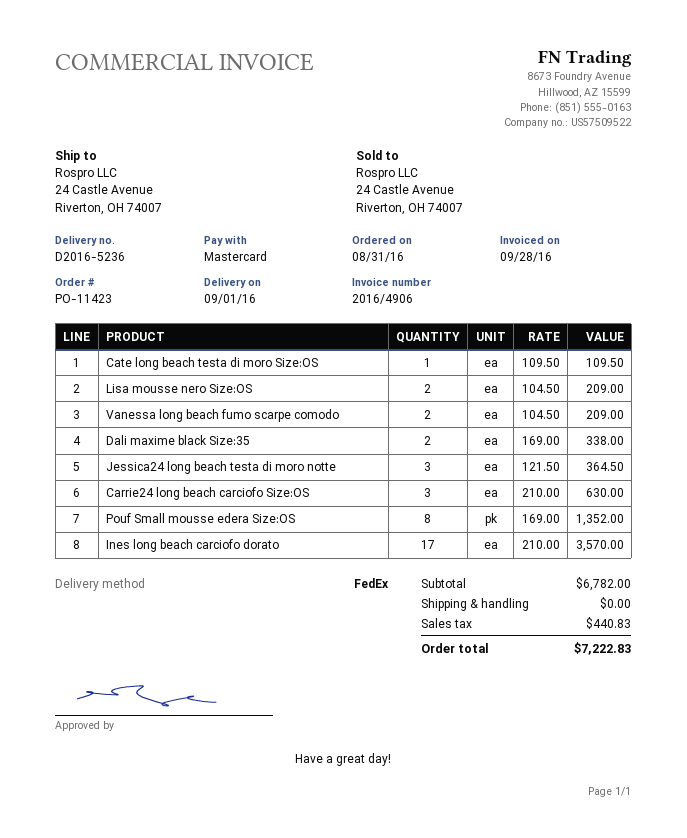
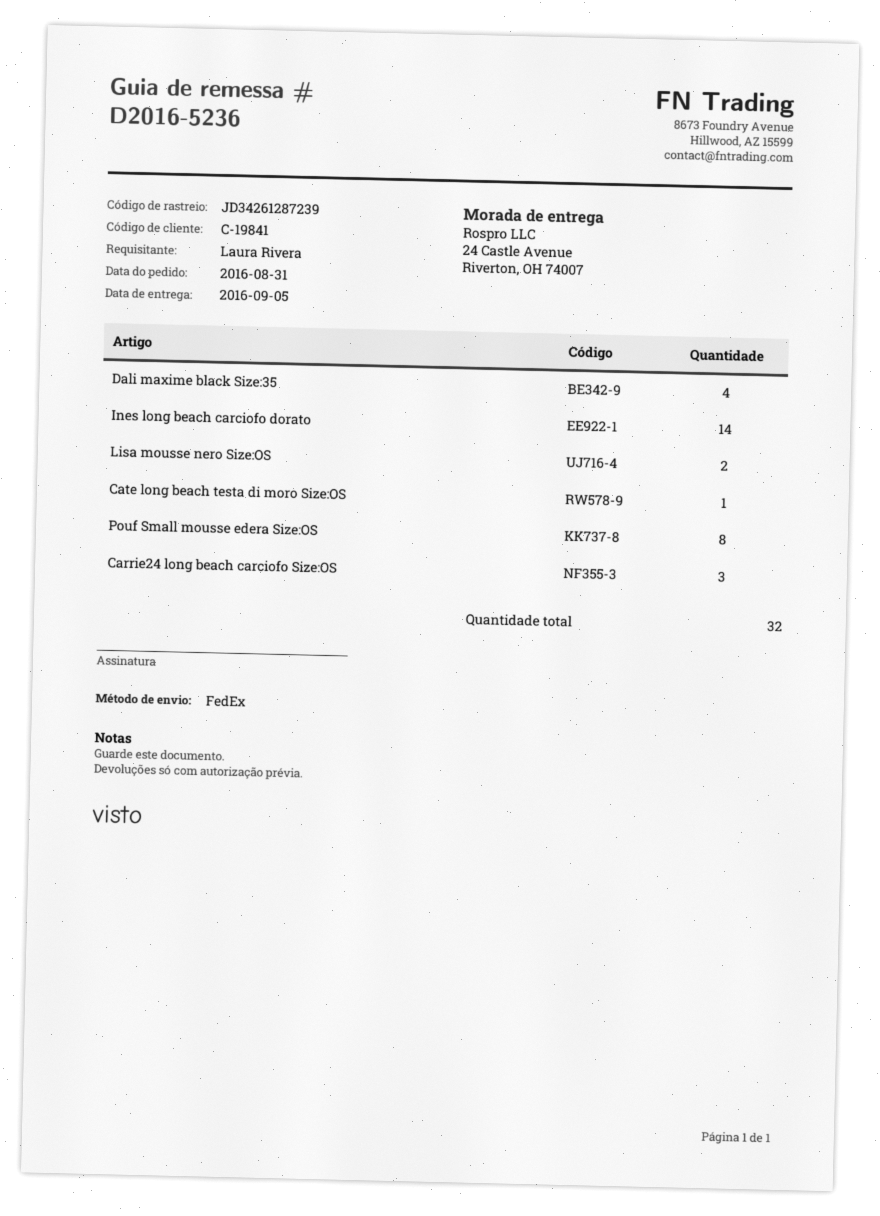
delivery date: 2016-09-01 -> 2016-09-05
Vanessa long beach fumo scarpe comodo: 2 -> none
Dali maxime black Size:35: 2 -> 4
Jessica24 long beach testa di moro notte: 3 -> none
Ines long beach carciofo dorato: 17 -> 14

